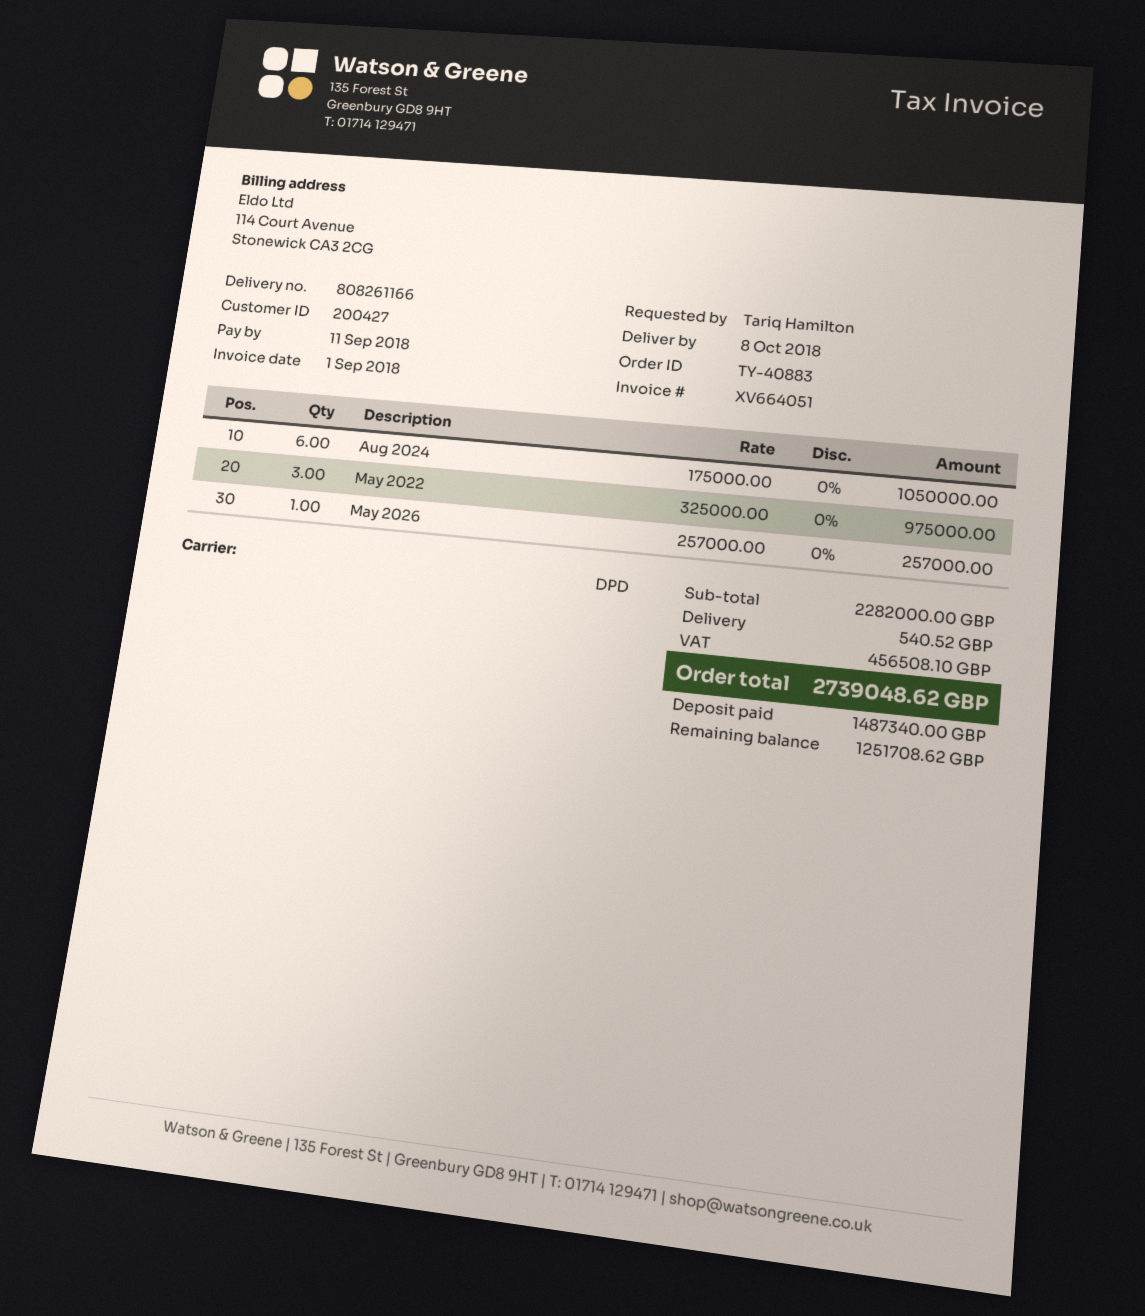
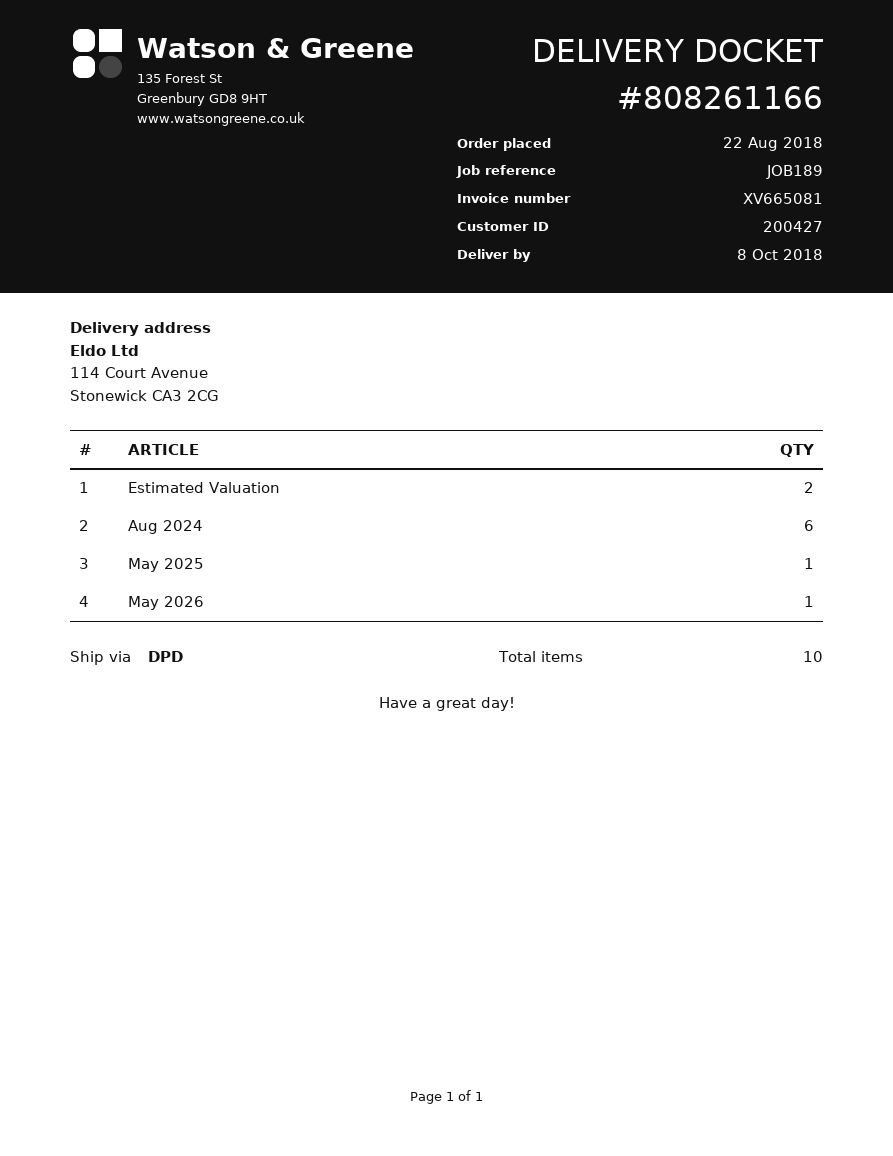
invoice number: XV664051 -> XV665081
May 2022: 3 -> none
Estimated Valuation: none -> 2
May 2025: none -> 1

